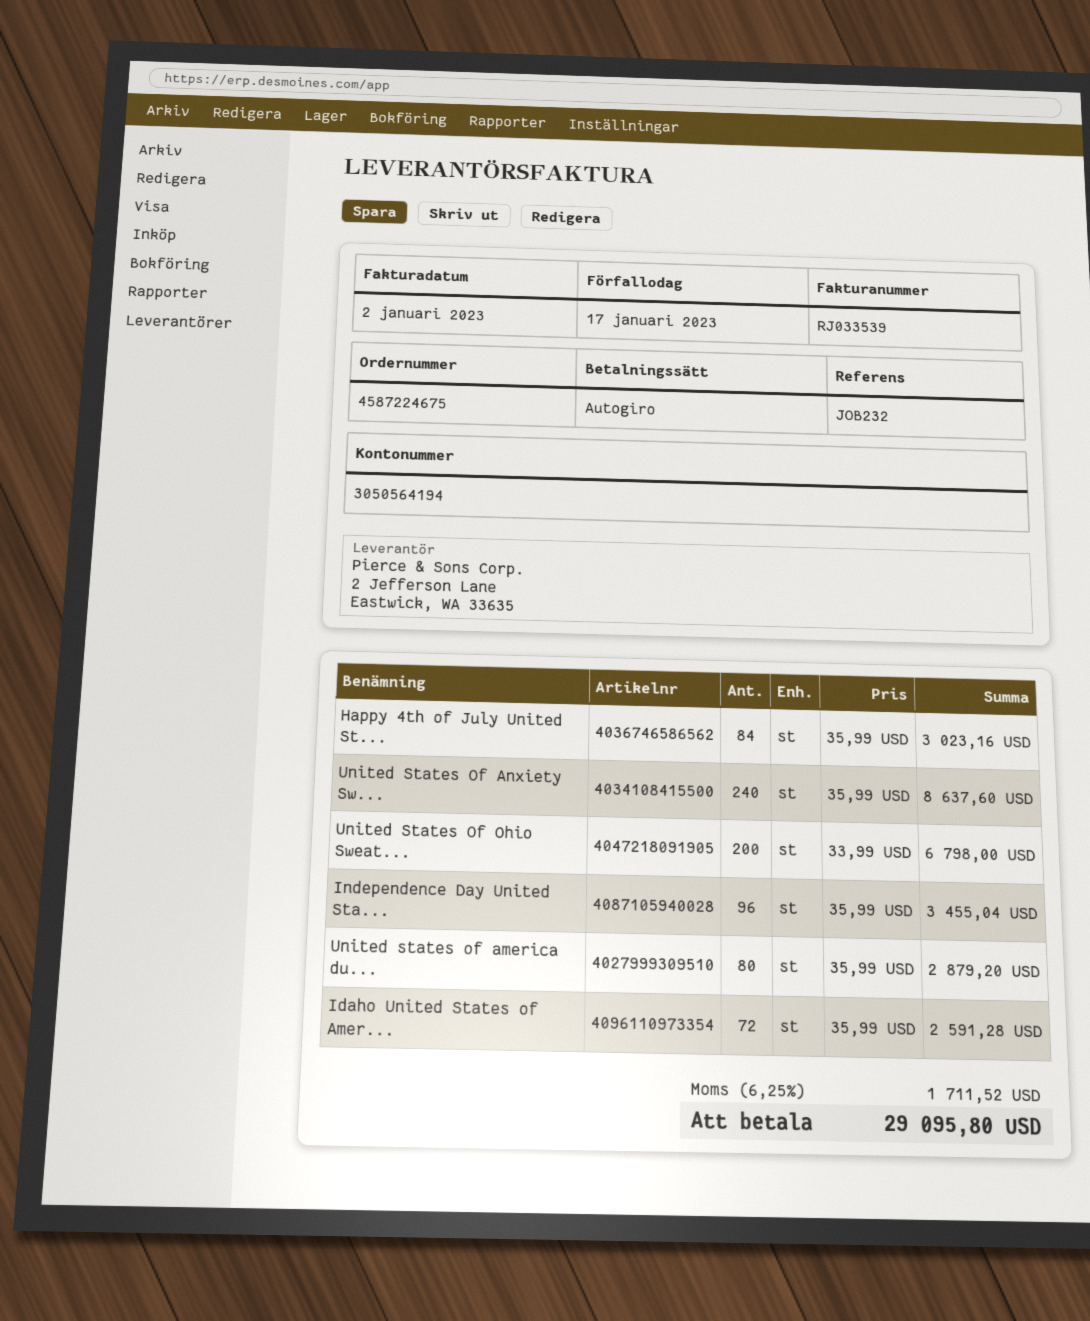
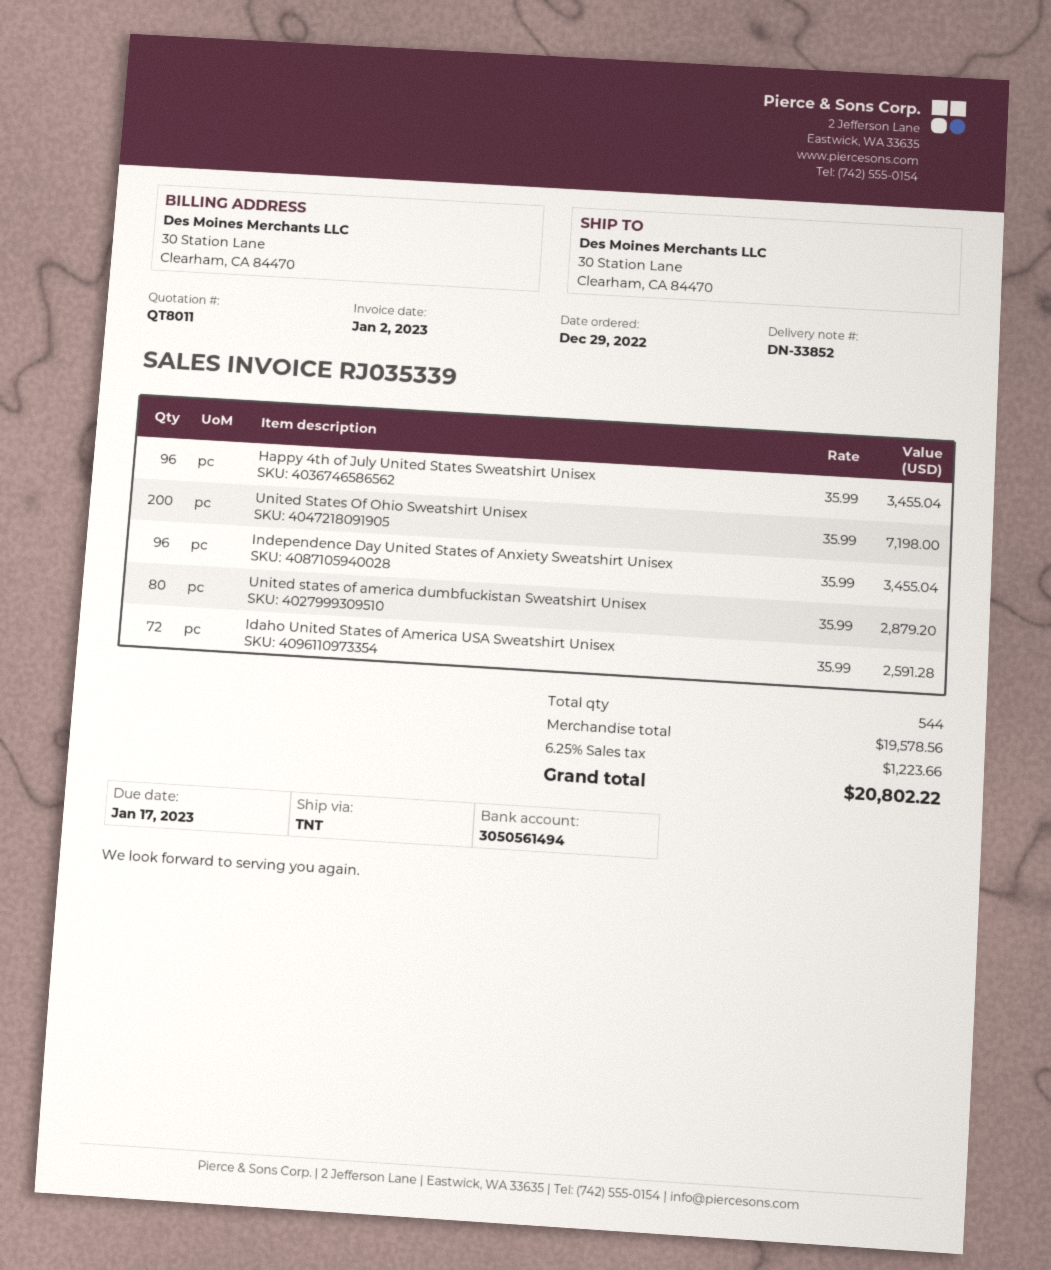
invoice number: RJ033539 -> RJ035339
bank account: 3050564194 -> 3050561494
Happy 4th of July United St...: 84 x 35.99 = 3023.16 -> 96 x 35.99 = 3455.04
United States Of Anxiety Sw...: 240 x 35.99 = 8637.60 -> none
United States Of Ohio Sweat...: 200 x 33.99 = 6798.00 -> 200 x 35.99 = 7198.00
tax: 6.25% = 1711.52 -> 6.25% = 1223.66
total: 29095.80 -> 20802.22

